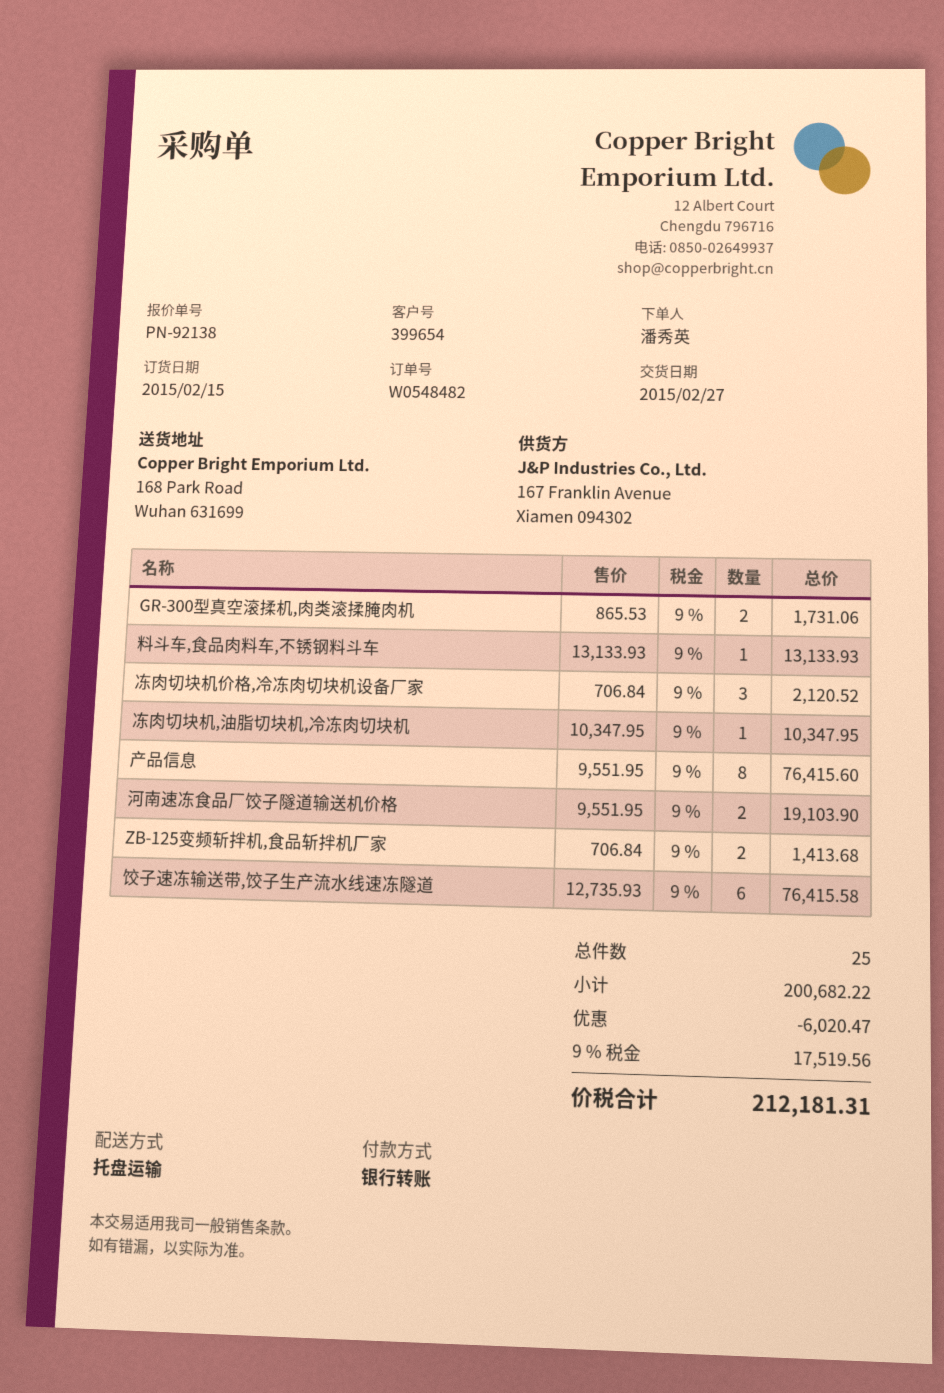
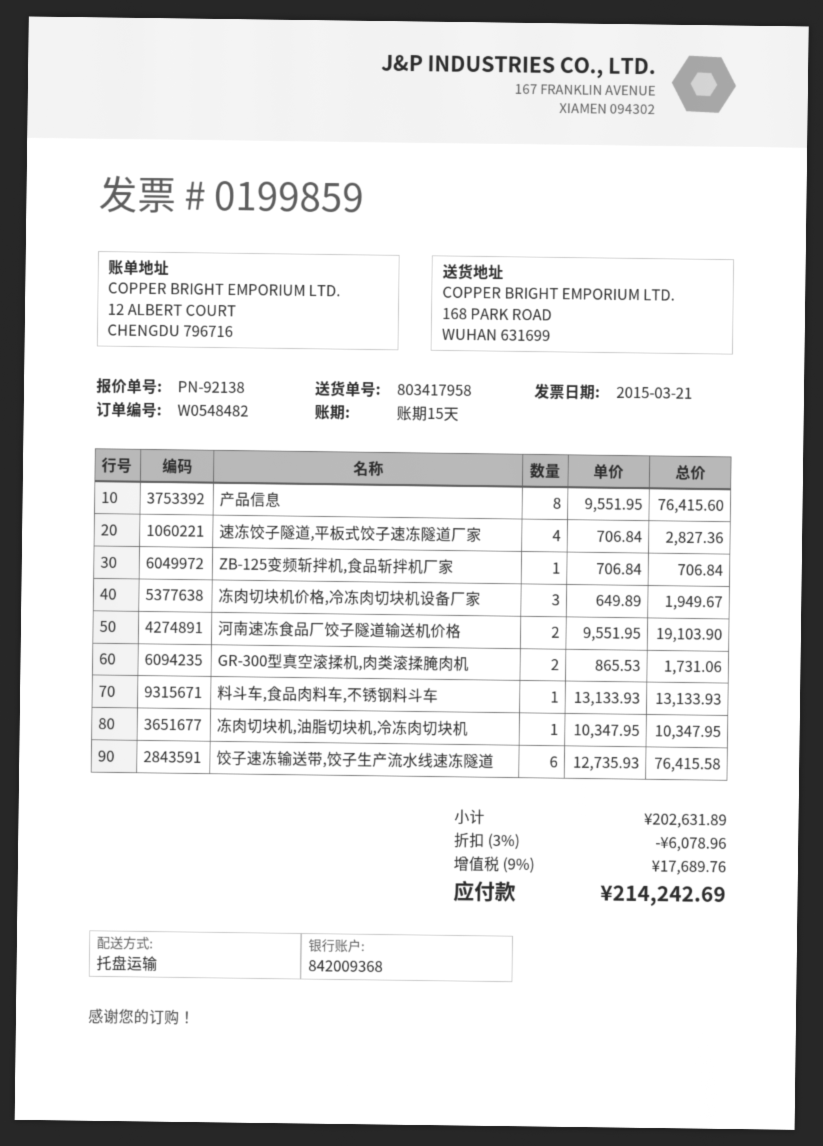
冻肉切块机价格,冷冻肉切块机设备厂家: 3 x 706.84 = 2120.52 -> 3 x 649.89 = 1949.67
ZB-125变频斩拌机,食品斩拌机厂家: 2 x 706.84 = 1413.68 -> 1 x 706.84 = 706.84
速冻饺子隧道,平板式饺子速冻隧道厂家: none -> 4 x 706.84 = 2827.36
subtotal: 200682.22 -> 202631.89
discount: 6020.47 -> 6078.96
tax: 9% = 17519.56 -> 9% = 17689.76
total: 212181.31 -> 214242.69

